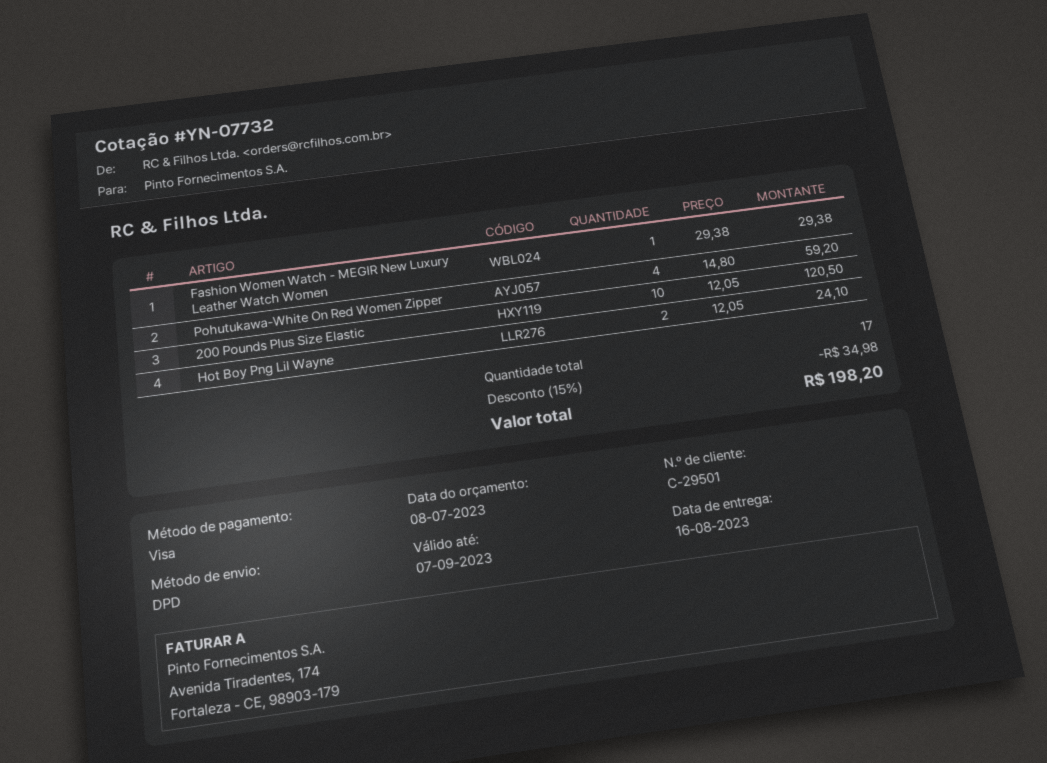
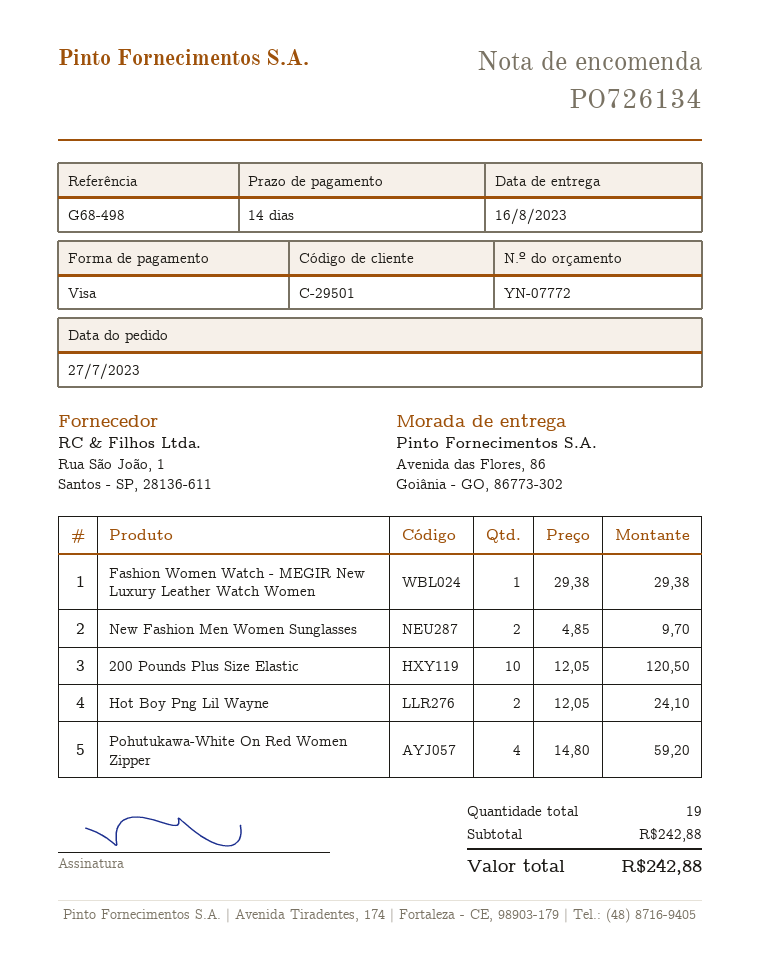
quote number: YN-07732 -> YN-07772
New Fashion Men Women Sunglasses: none -> 2 x 4.85 = 9.70
total quantity: 17 -> 19
discount: 15% = 34.98 -> none
total: 198.20 -> 242.88

